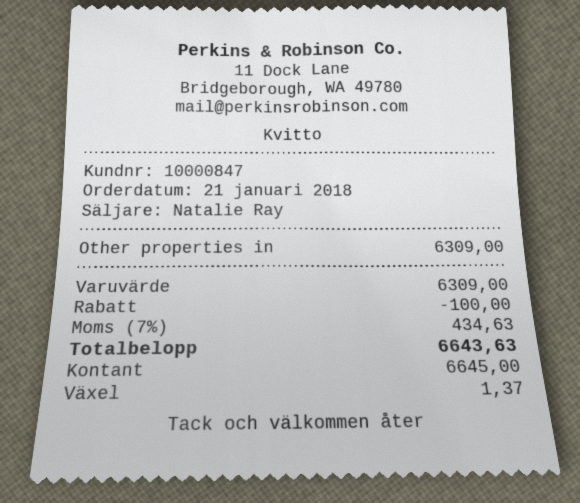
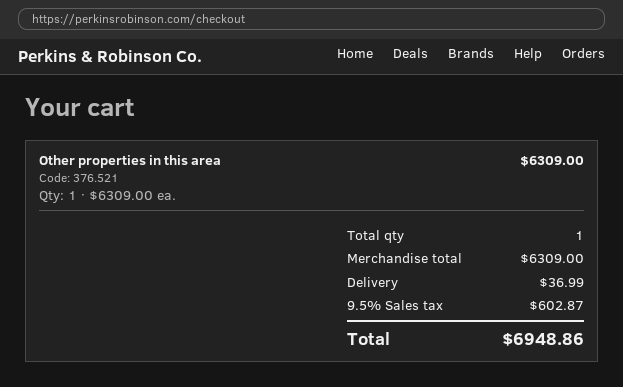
discount: 100.00 -> none
shipping: none -> 36.99
tax: 7% = 434.63 -> 9.5% = 602.87
total: 6643.63 -> 6948.86

